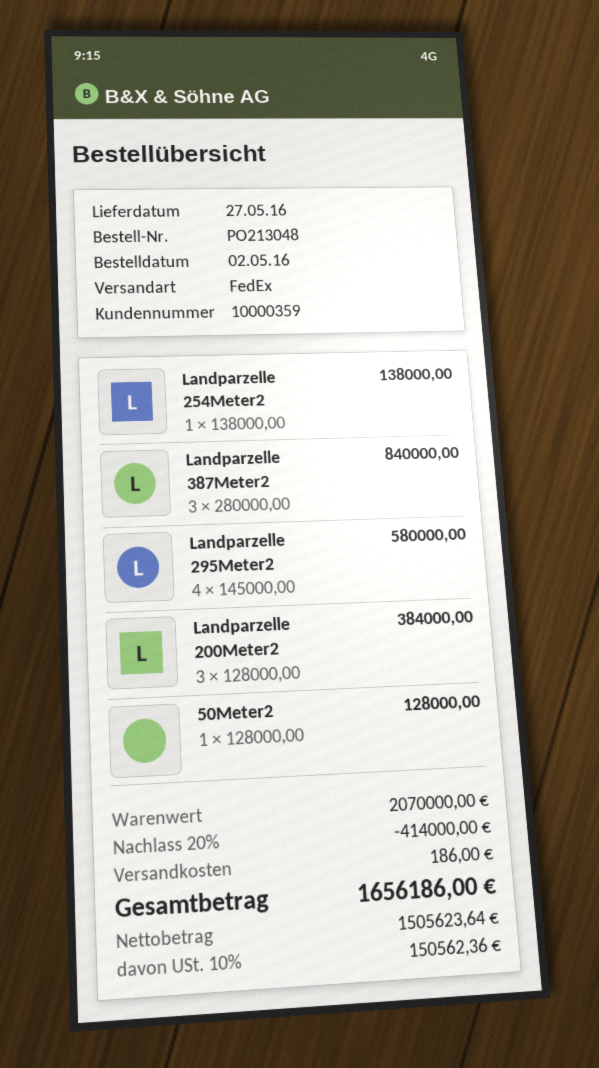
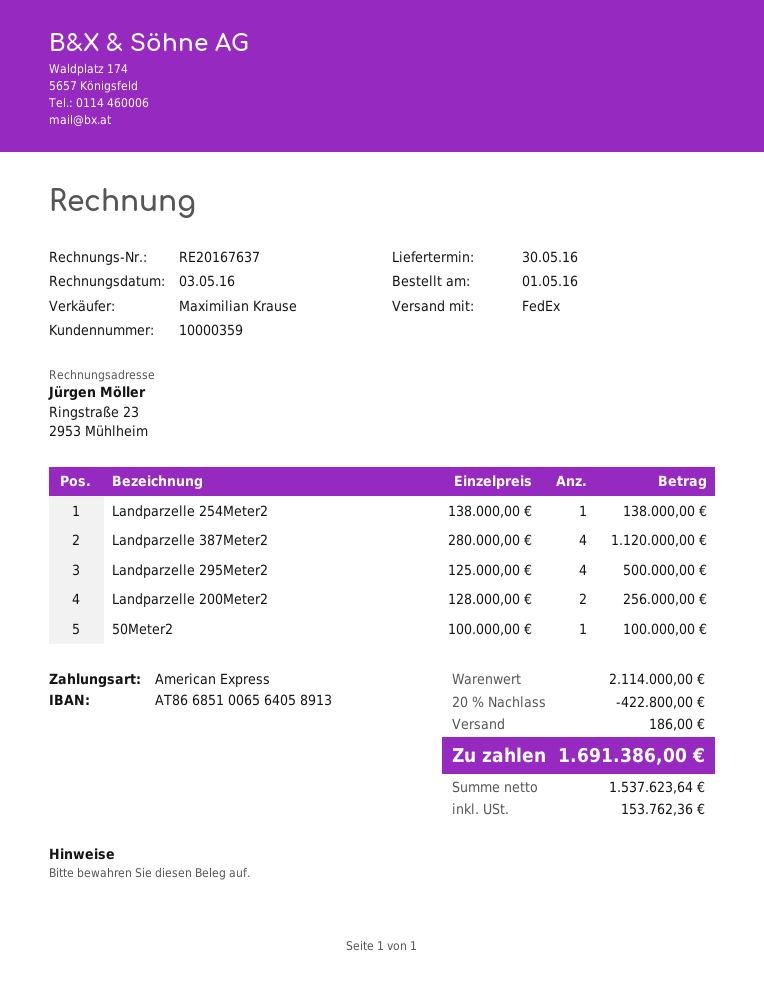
order date: 2016-05-02 -> 2016-05-01
delivery date: 2016-05-27 -> 2016-05-30
Landparzelle 387Meter2: 3 x 280000.00 = 840000.00 -> 4 x 280000.00 = 1120000.00
Landparzelle 295Meter2: 4 x 145000.00 = 580000.00 -> 4 x 125000.00 = 500000.00
Landparzelle 200Meter2: 3 x 128000.00 = 384000.00 -> 2 x 128000.00 = 256000.00
50Meter2: 1 x 128000.00 = 128000.00 -> 1 x 100000.00 = 100000.00
subtotal: 2070000.00 -> 2114000.00
discount: 20% = 414000.00 -> 20% = 422800.00
net: 1505623.64 -> 1537623.64
tax: 150562.36 -> 153762.36
total: 1656186.00 -> 1691386.00

